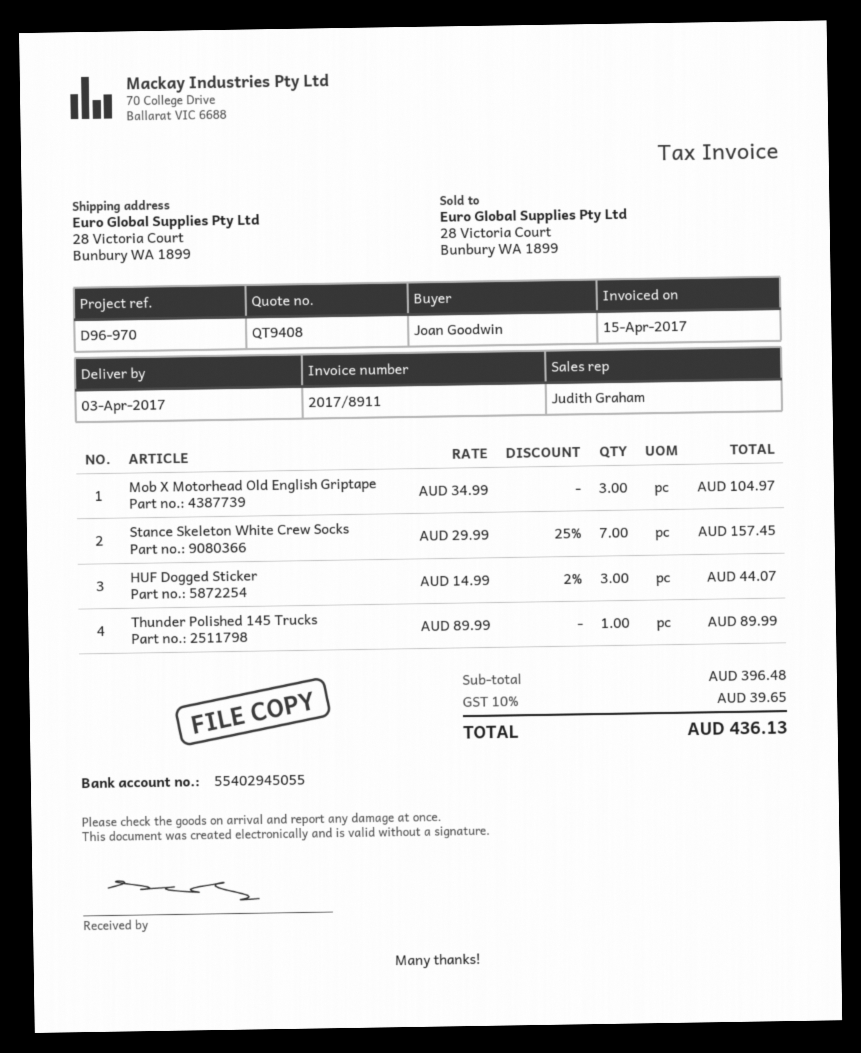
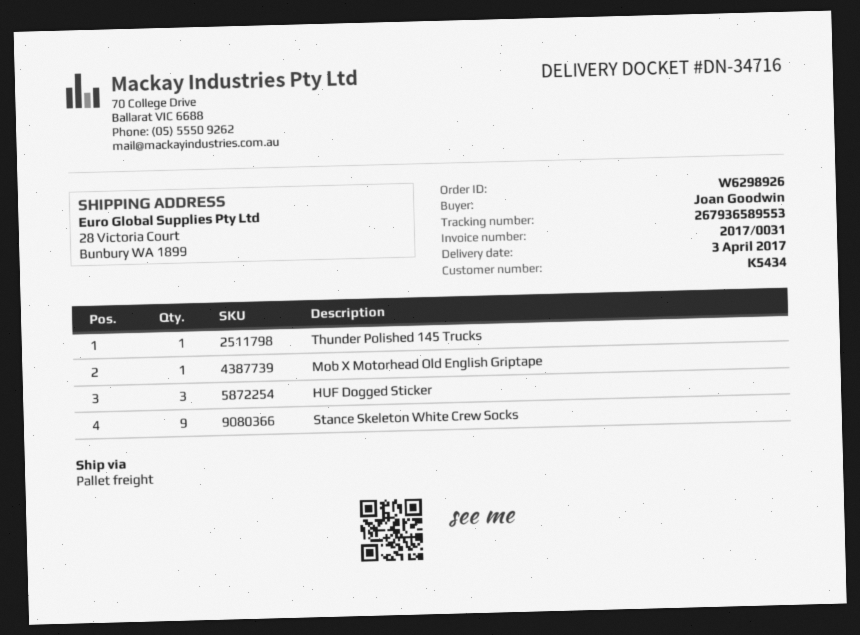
invoice number: 2017/8911 -> 2017/0031
Mob X Motorhead Old English Griptape: 3 -> 1
Stance Skeleton White Crew Socks: 7 -> 9

